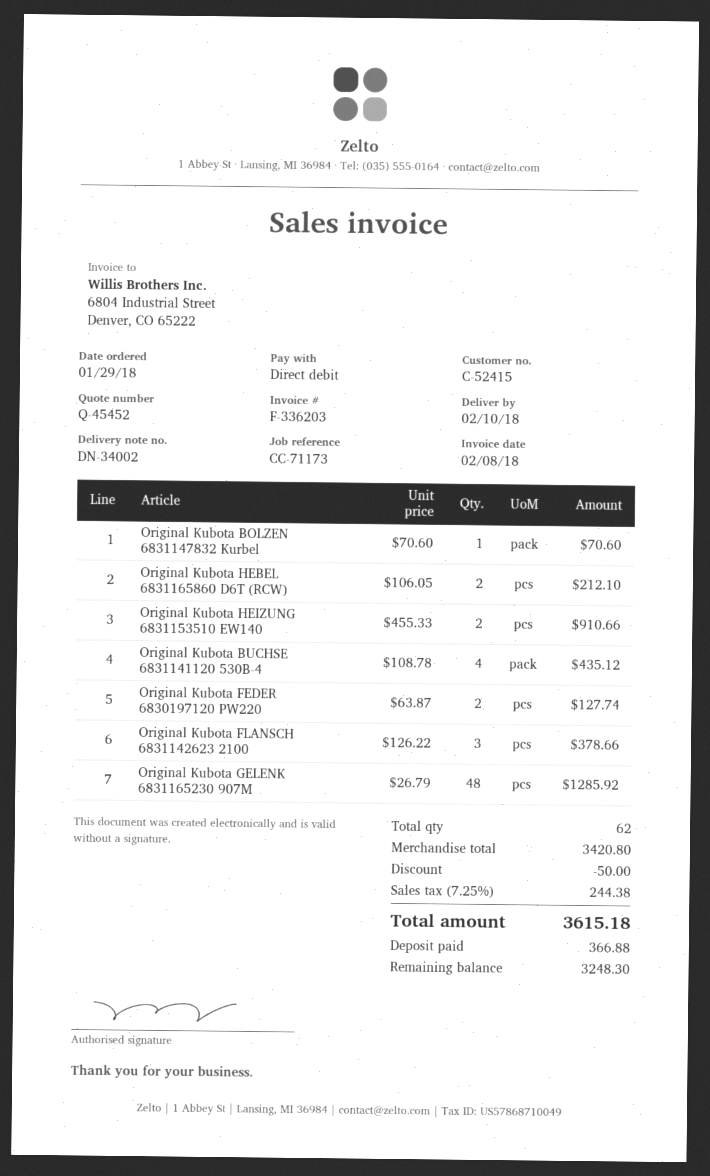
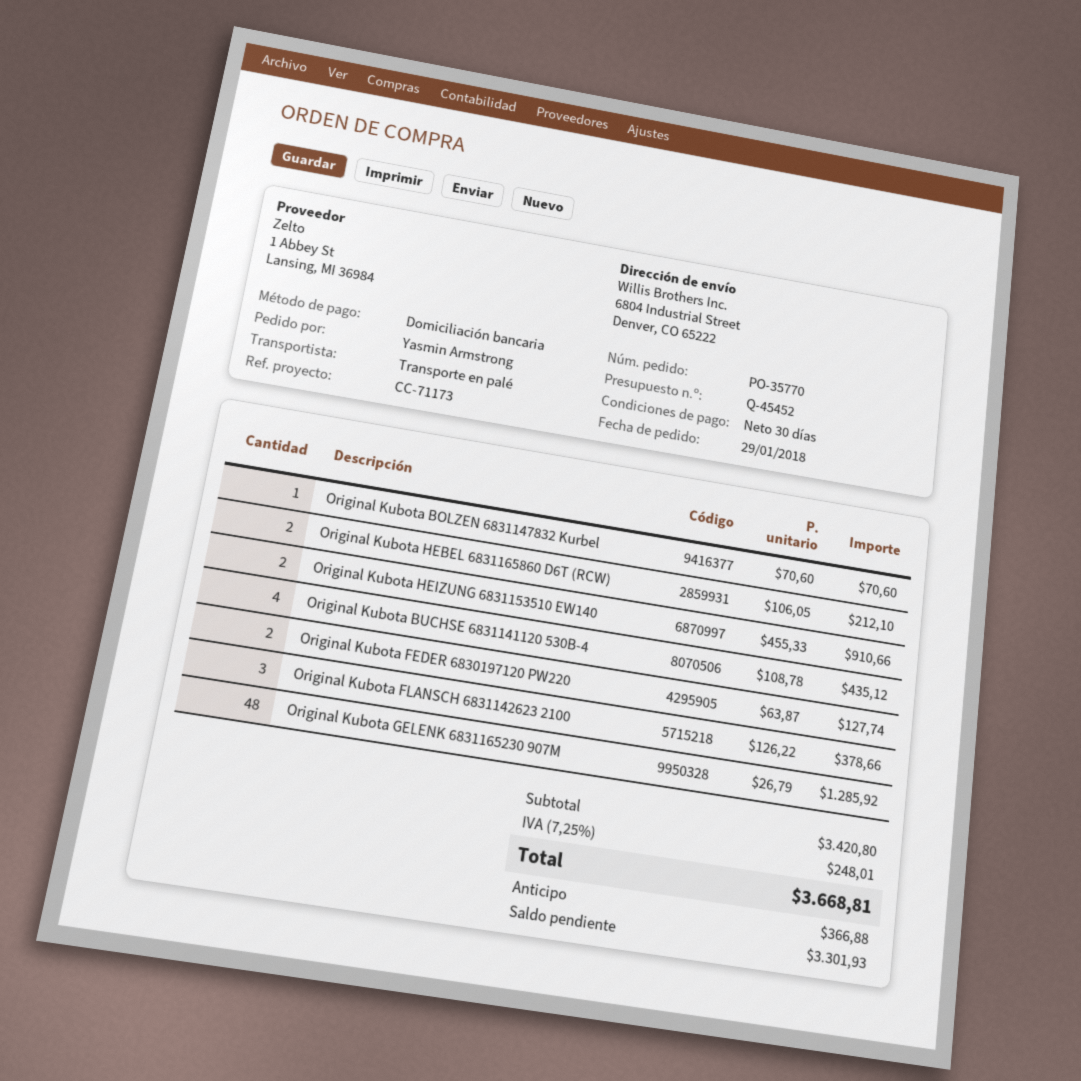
discount: 50.00 -> none
tax: 7.25% = 244.38 -> 7.25% = 248.01
total: 3615.18 -> 3668.81
balance: 3248.30 -> 3301.93

